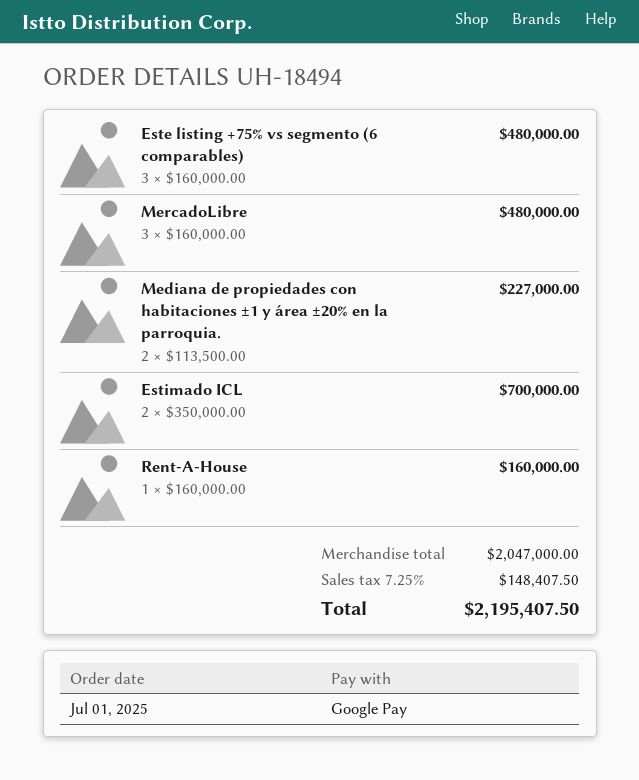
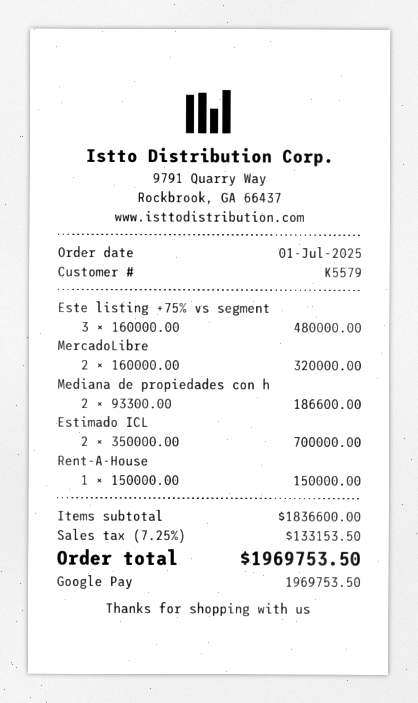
MercadoLibre: 3 x 160000.00 = 480000.00 -> 2 x 160000.00 = 320000.00
Mediana de propiedades con habitaciones ±1 y área ±20% en la parroquia.: 2 x 113500.00 = 227000.00 -> 2 x 93300.00 = 186600.00
Rent-A-House: 1 x 160000.00 = 160000.00 -> 1 x 150000.00 = 150000.00
subtotal: 2047000.00 -> 1836600.00
tax: 7.25% = 148407.50 -> 7.25% = 133153.50
total: 2195407.50 -> 1969753.50

